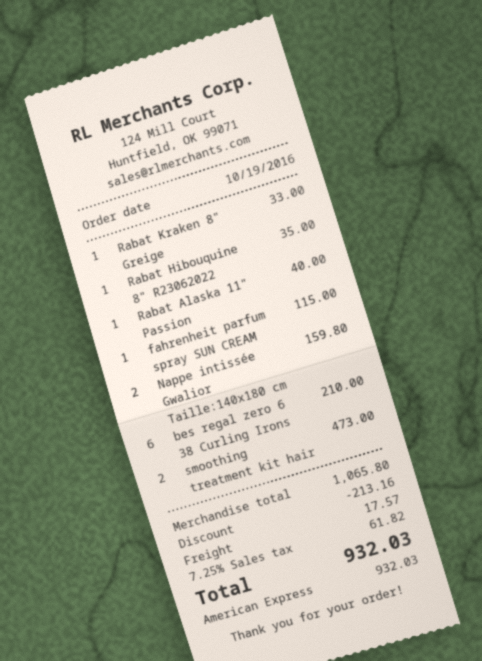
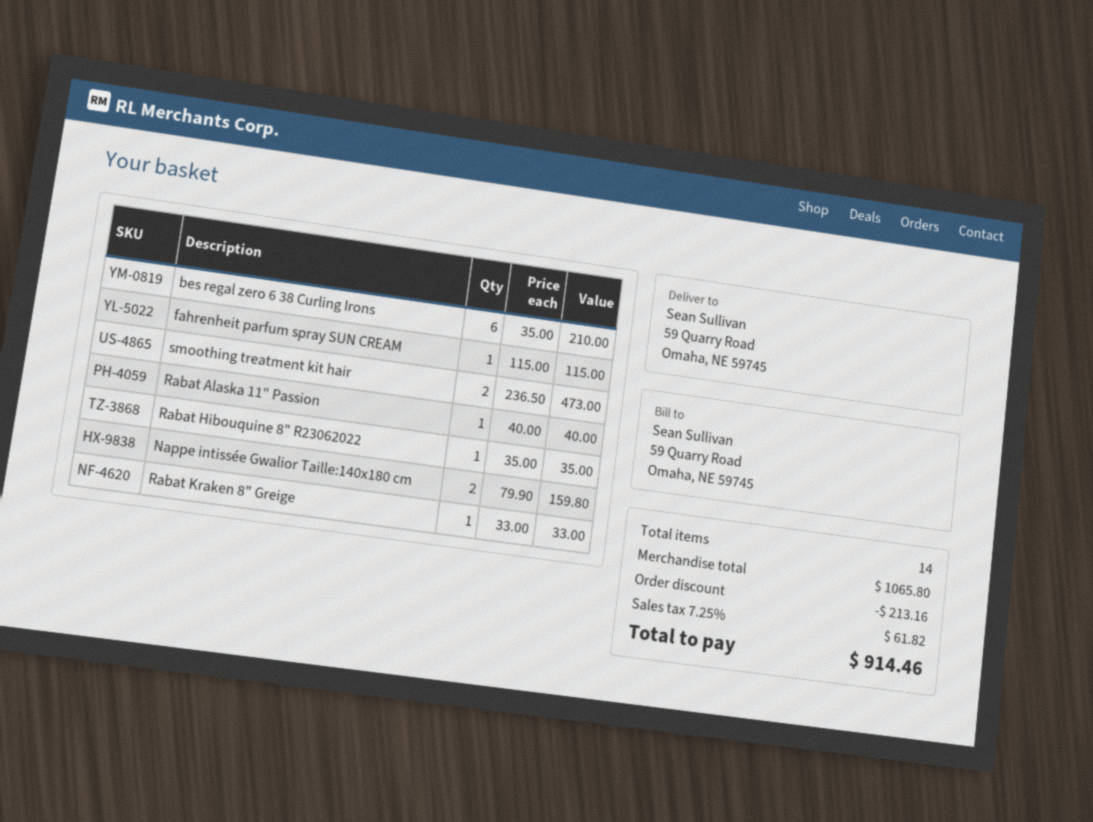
shipping: 17.57 -> none
total: 932.03 -> 914.46

